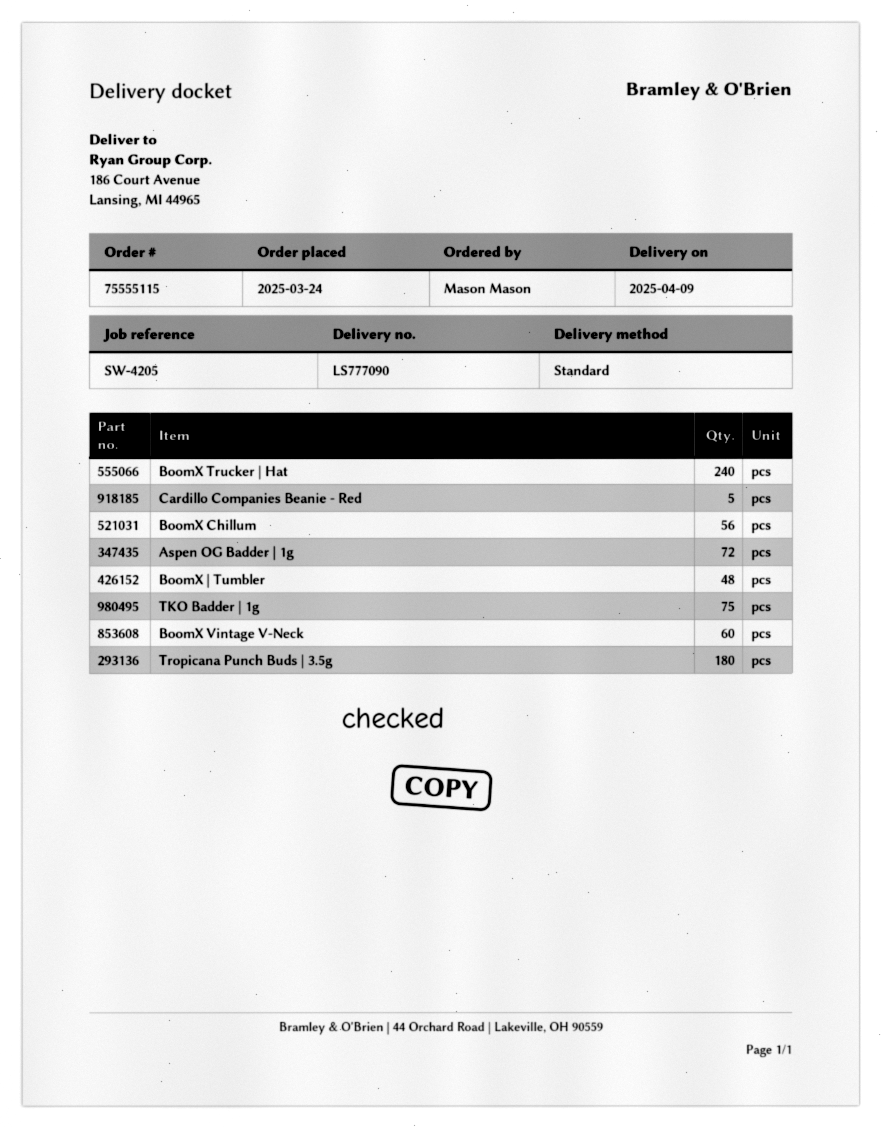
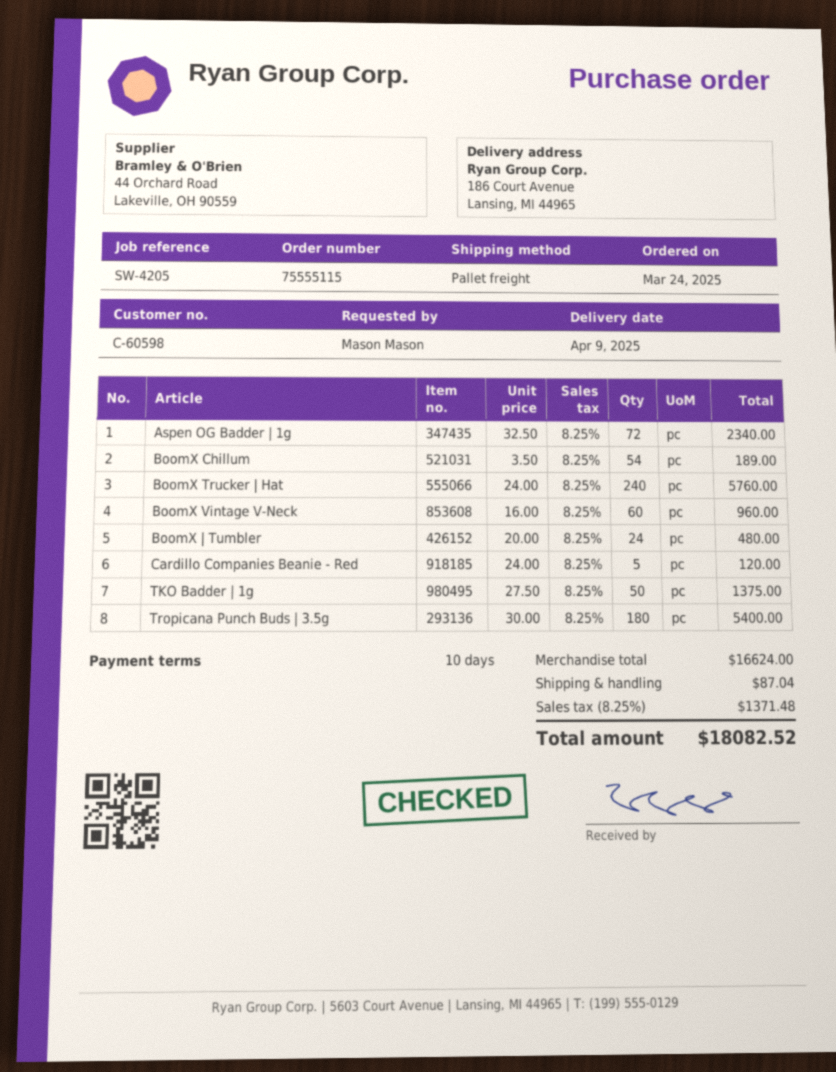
shipping method: standard -> pallet freight
BoomX Chillum: 56 -> 54
BoomX | Tumbler: 48 -> 24
TKO Badder | 1g: 75 -> 50

